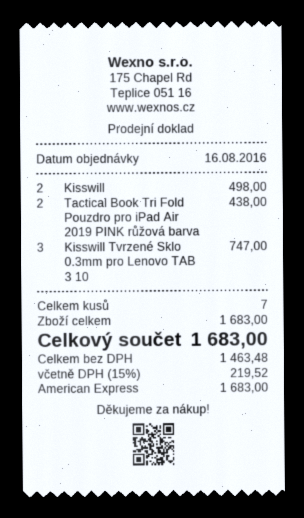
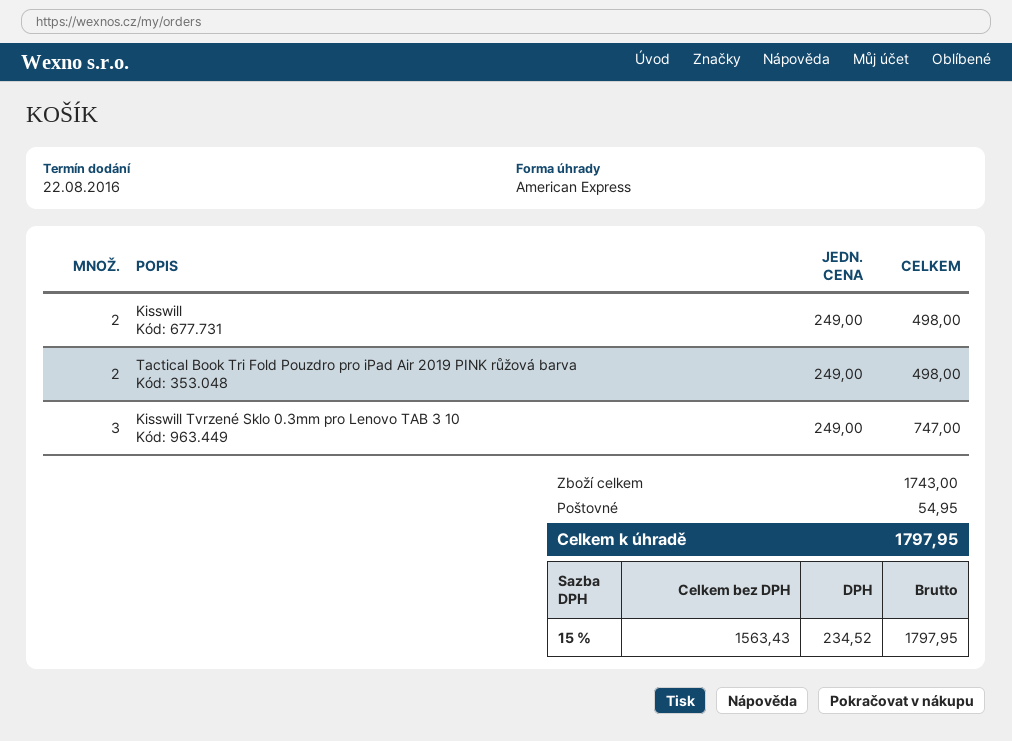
Tactical Book Tri Fold Pouzdro pro iPad Air 2019 PINK růžová barva: 2 for 438.00 -> 2 for 498.00
subtotal: 1683.00 -> 1743.00
shipping: none -> 54.95
net: 1463.48 -> 1563.43
tax: 15% = 219.52 -> 15% = 234.52
total: 1683.00 -> 1797.95

